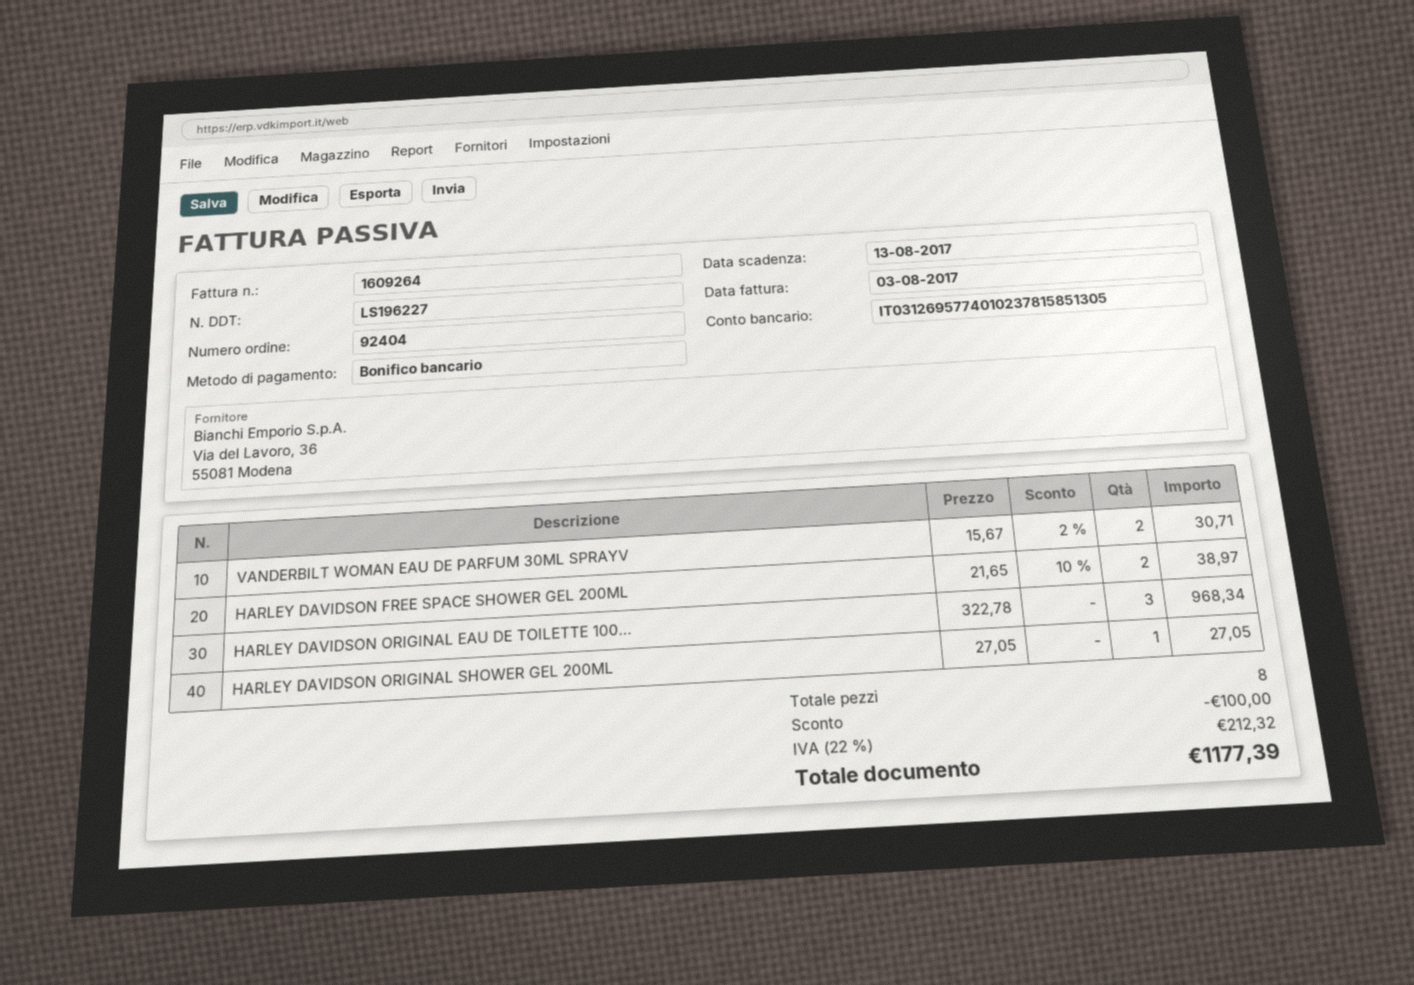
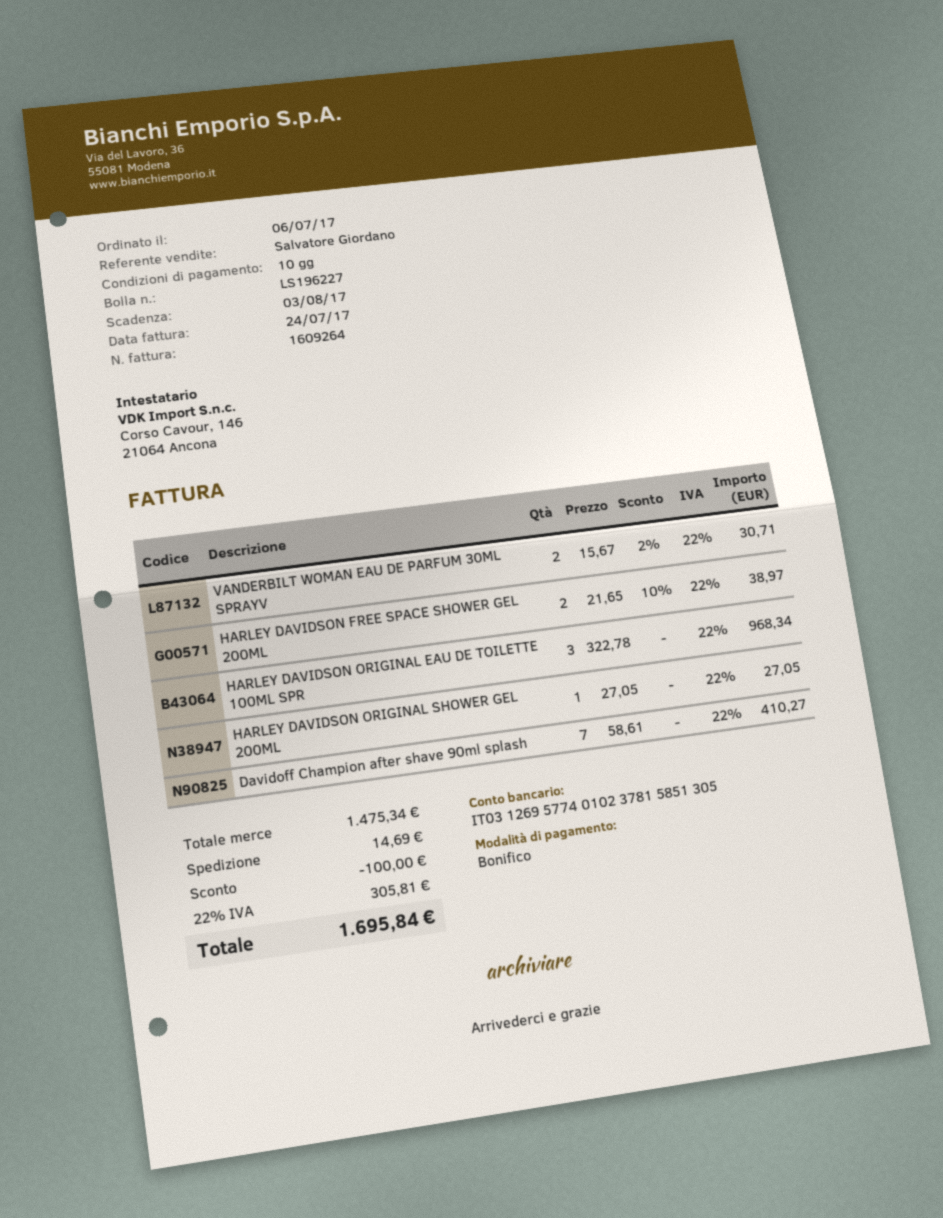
invoice date: 2017-08-03 -> 2017-07-24
due date: 2017-08-13 -> 2017-08-03
Davidoff Champion after shave 90ml splash: none -> 7 x 58.61 = 410.27
shipping: none -> 14.69
tax: 22% = 212.32 -> 22% = 305.81
total: 1177.39 -> 1695.84

